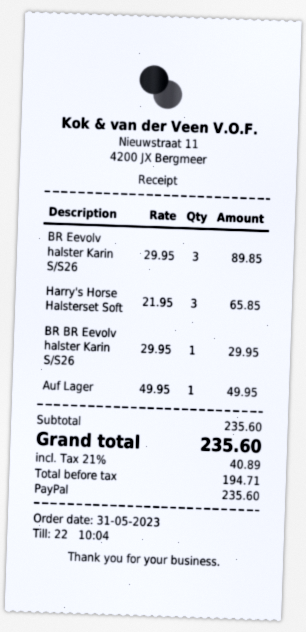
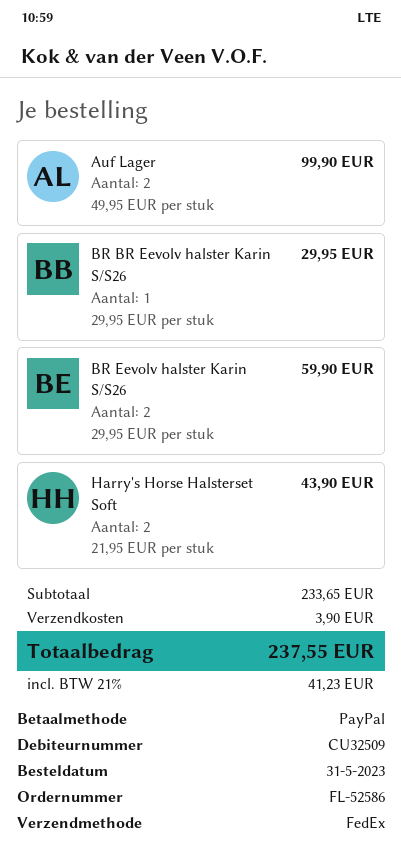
BR Eevolv halster Karin S/S26: 3 x 29.95 = 89.85 -> 2 x 29.95 = 59.90
Harry's Horse Halsterset Soft: 3 x 21.95 = 65.85 -> 2 x 21.95 = 43.90
Auf Lager: 1 x 49.95 = 49.95 -> 2 x 49.95 = 99.90
subtotal: 235.60 -> 233.65
shipping: none -> 3.90
tax: 21% = 40.89 -> 21% = 41.23
total: 235.60 -> 237.55

